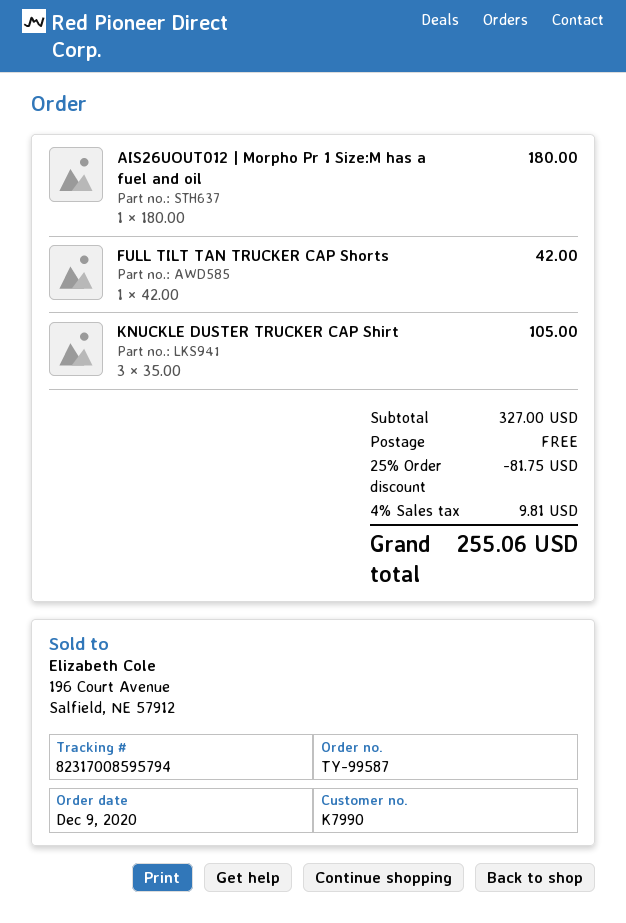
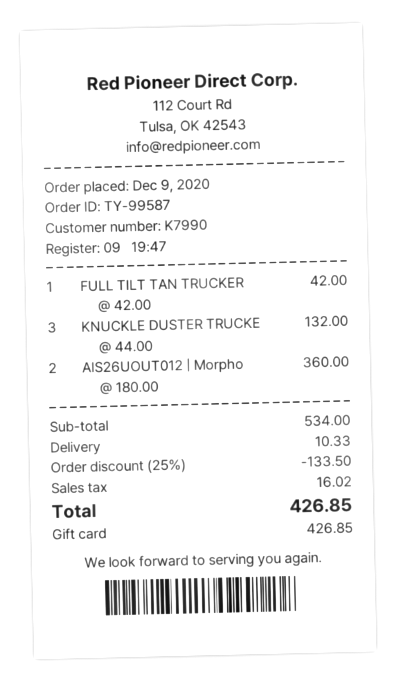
AIS26UOUT012 | Morpho Pr 1 Size:M has a fuel and oil: 1 x 180.00 = 180.00 -> 2 x 180.00 = 360.00
KNUCKLE DUSTER TRUCKER CAP Shirt: 3 x 35.00 = 105.00 -> 3 x 44.00 = 132.00
subtotal: 327.00 -> 534.00
discount: 25% = 81.75 -> 25% = 133.50
shipping: 0.00 -> 10.33
tax: 9.81 -> 16.02
total: 255.06 -> 426.85

